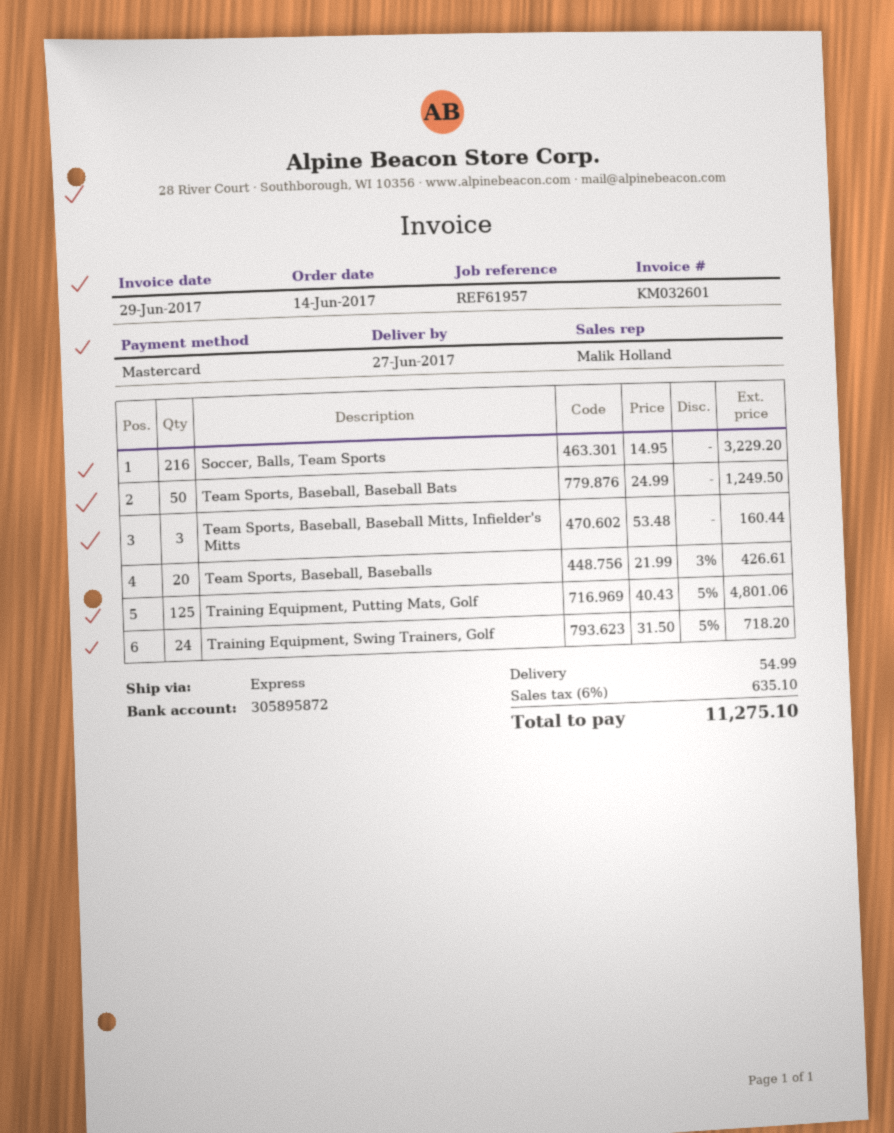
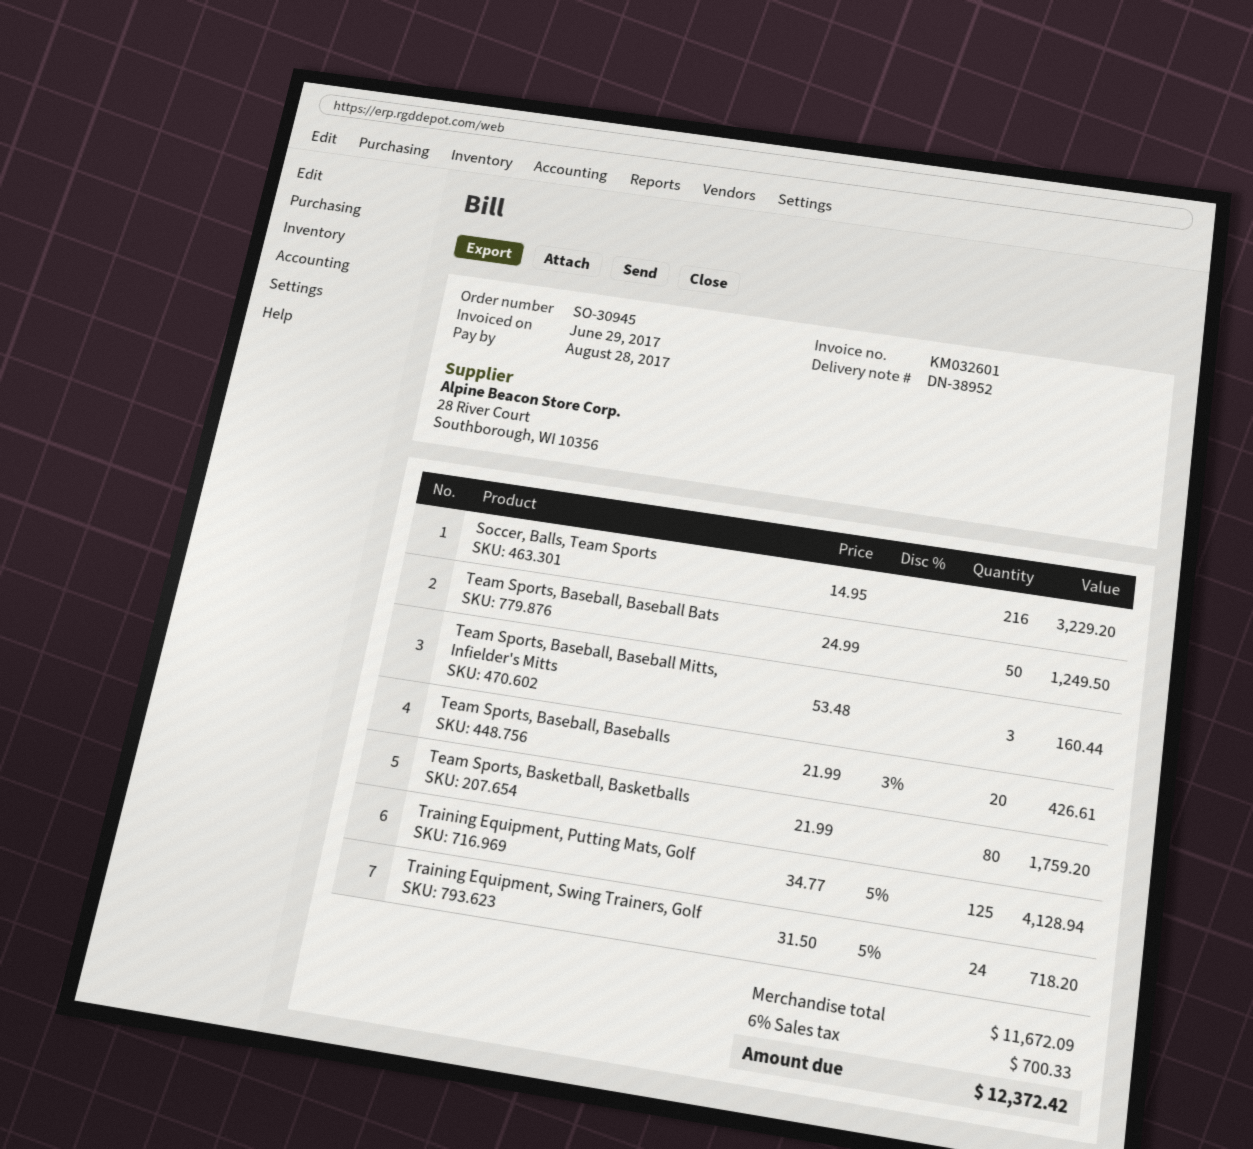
Training Equipment, Putting Mats, Golf: 125 x 40.43 - 5% = 4801.06 -> 125 x 34.77 - 5% = 4128.94
Team Sports, Basketball, Basketballs: none -> 80 x 21.99 = 1759.20
shipping: 54.99 -> none
tax: 6% = 635.10 -> 6% = 700.33
total: 11275.10 -> 12372.42

